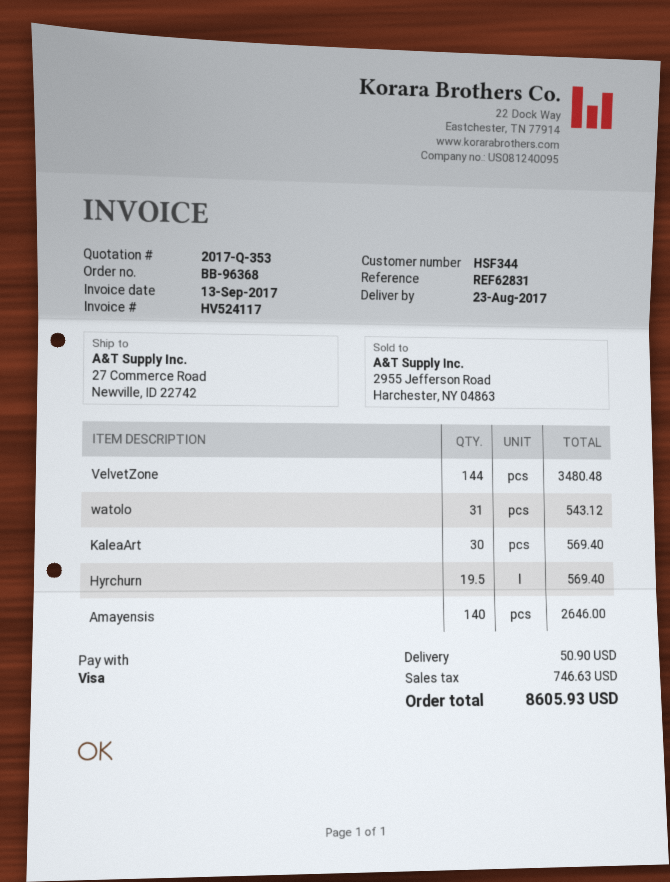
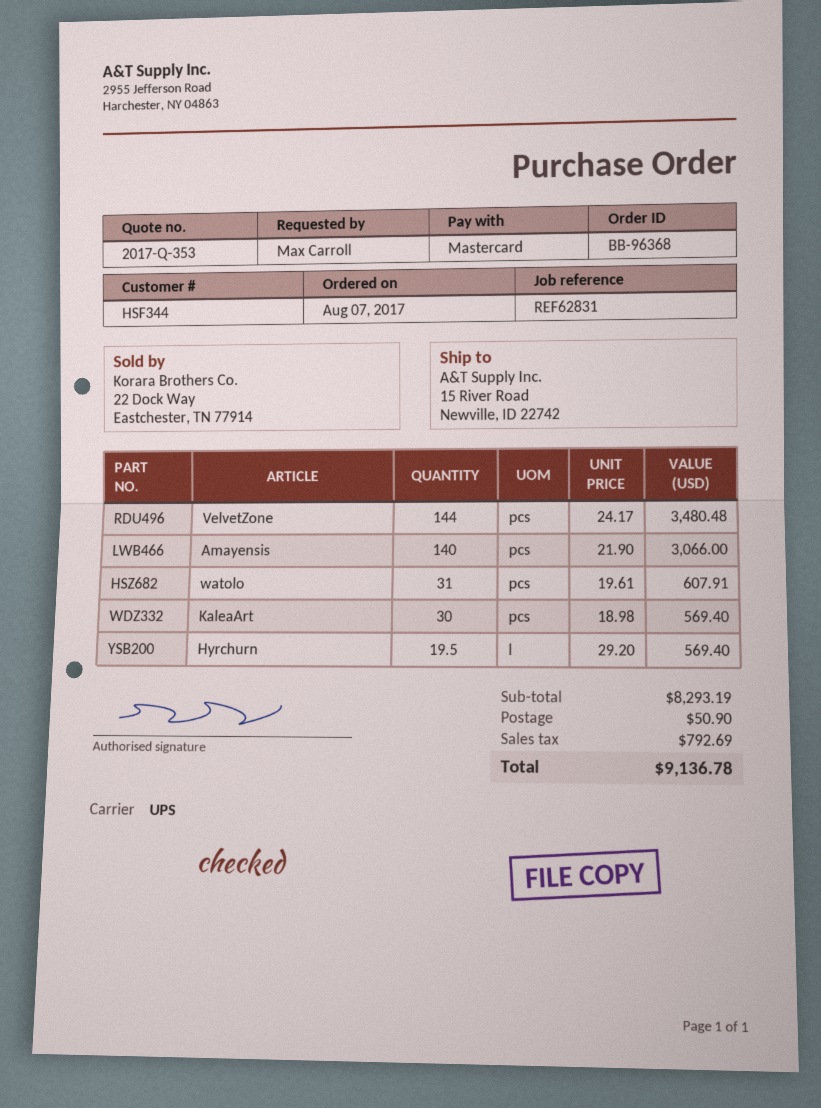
payment method: Visa -> Mastercard
ship to: 27 Commerce Road, Newville, ID 22742 -> 15 River Road, Newville, ID 22742
watolo: 31 for 543.12 -> 31 for 607.91
Amayensis: 140 for 2646.00 -> 140 for 3066.00
tax: 746.63 -> 792.69
total: 8605.93 -> 9136.78

